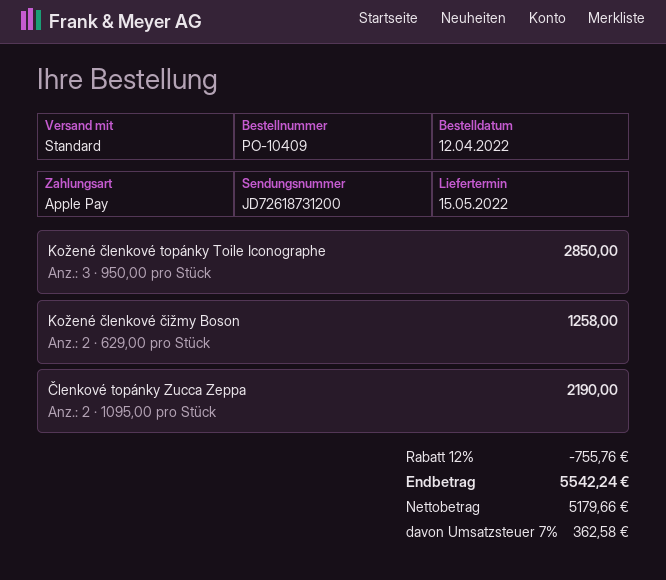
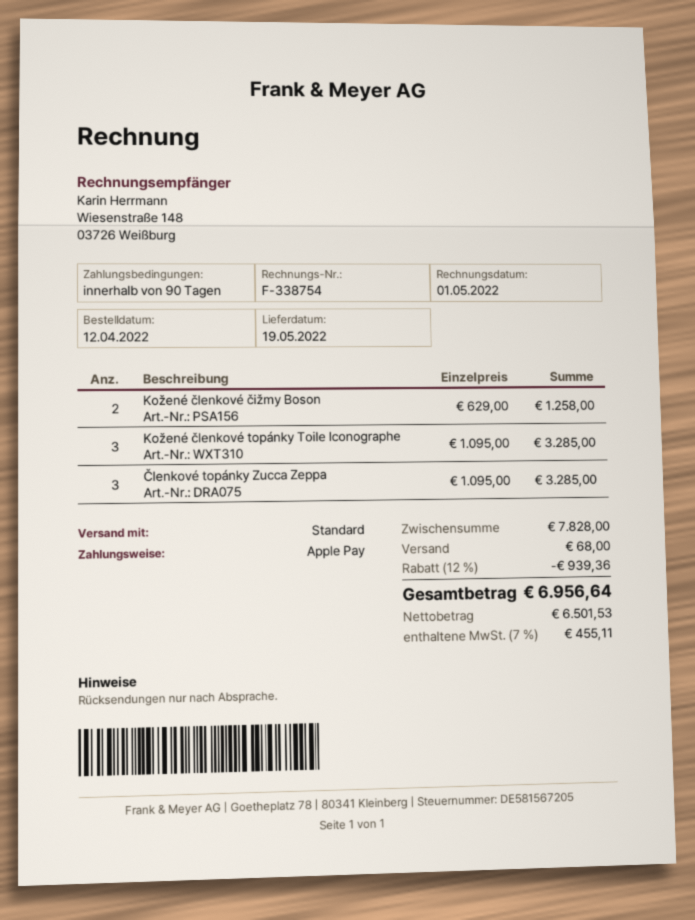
delivery date: 2022-05-15 -> 2022-05-19
Kožené členkové topánky Toile Iconographe: 3 x 950.00 = 2850.00 -> 3 x 1095.00 = 3285.00
Členkové topánky Zucca Zeppa: 2 x 1095.00 = 2190.00 -> 3 x 1095.00 = 3285.00
discount: 12% = 755.76 -> 12% = 939.36
shipping: none -> 68.00
net: 5179.66 -> 6501.53
tax: 7% = 362.58 -> 7% = 455.11
total: 5542.24 -> 6956.64

